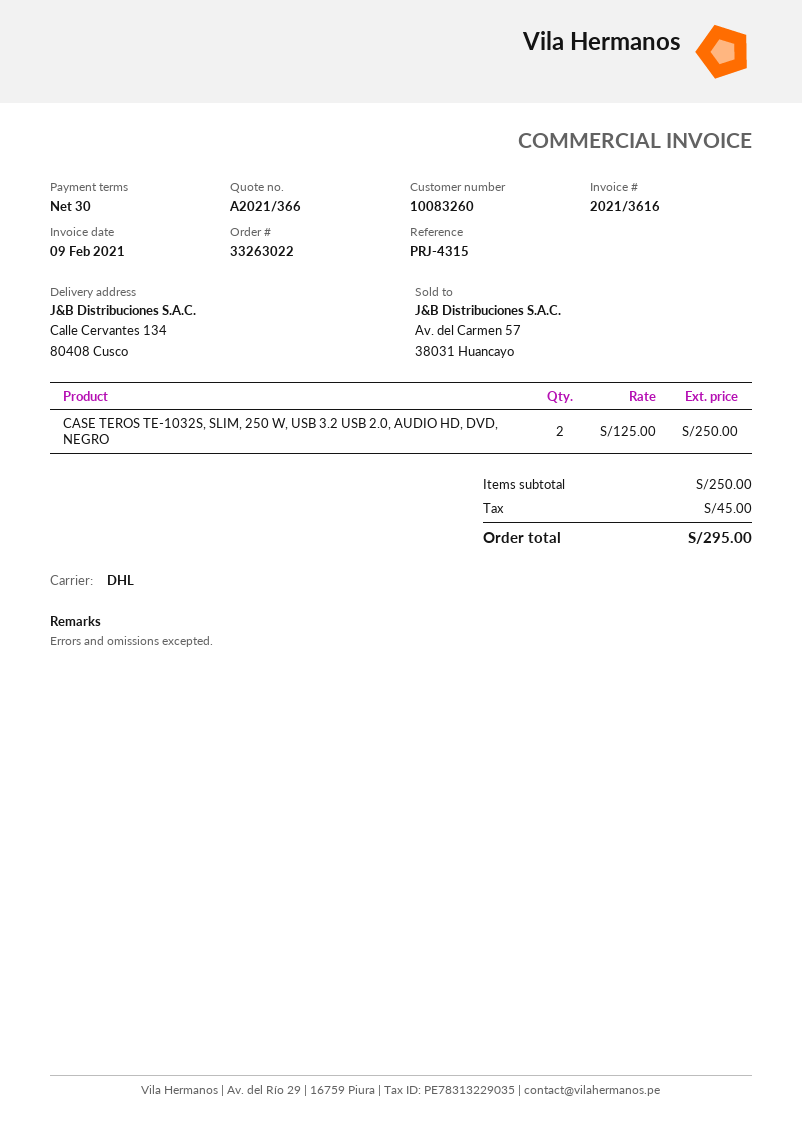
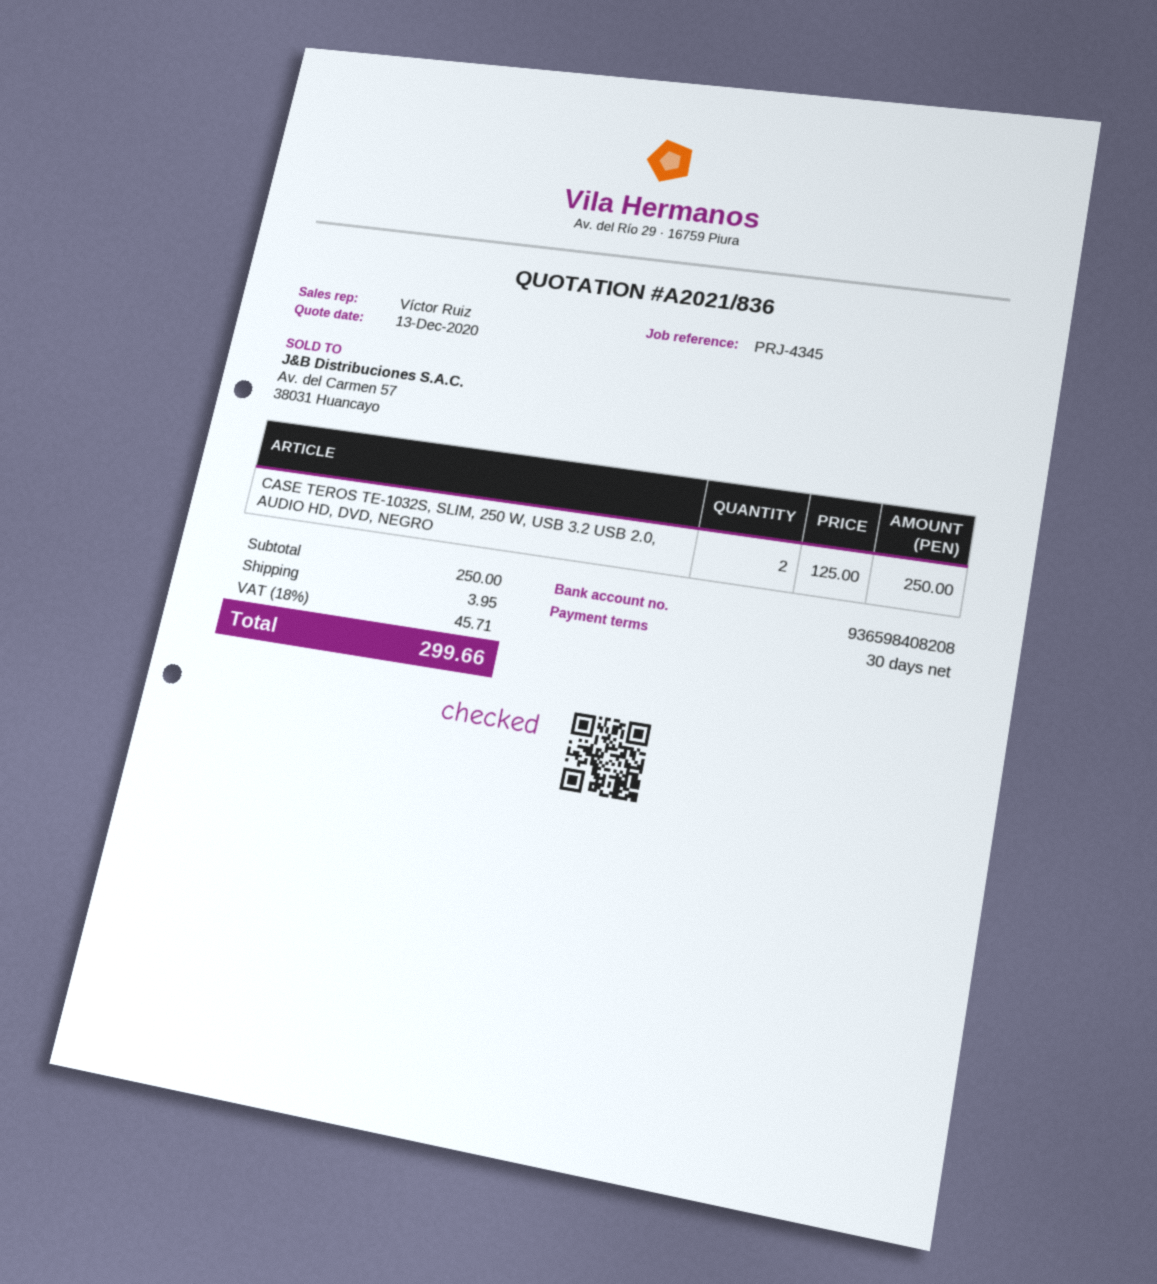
quote number: A2021/366 -> A2021/836
reference: PRJ-4315 -> PRJ-4345
shipping: none -> 3.95
tax: 45.00 -> 45.71
total: 295.00 -> 299.66

